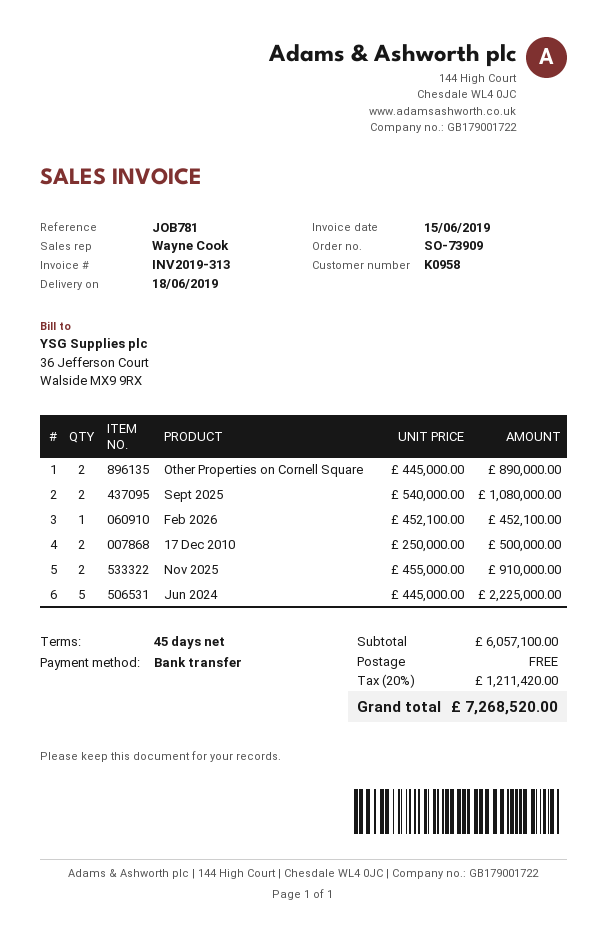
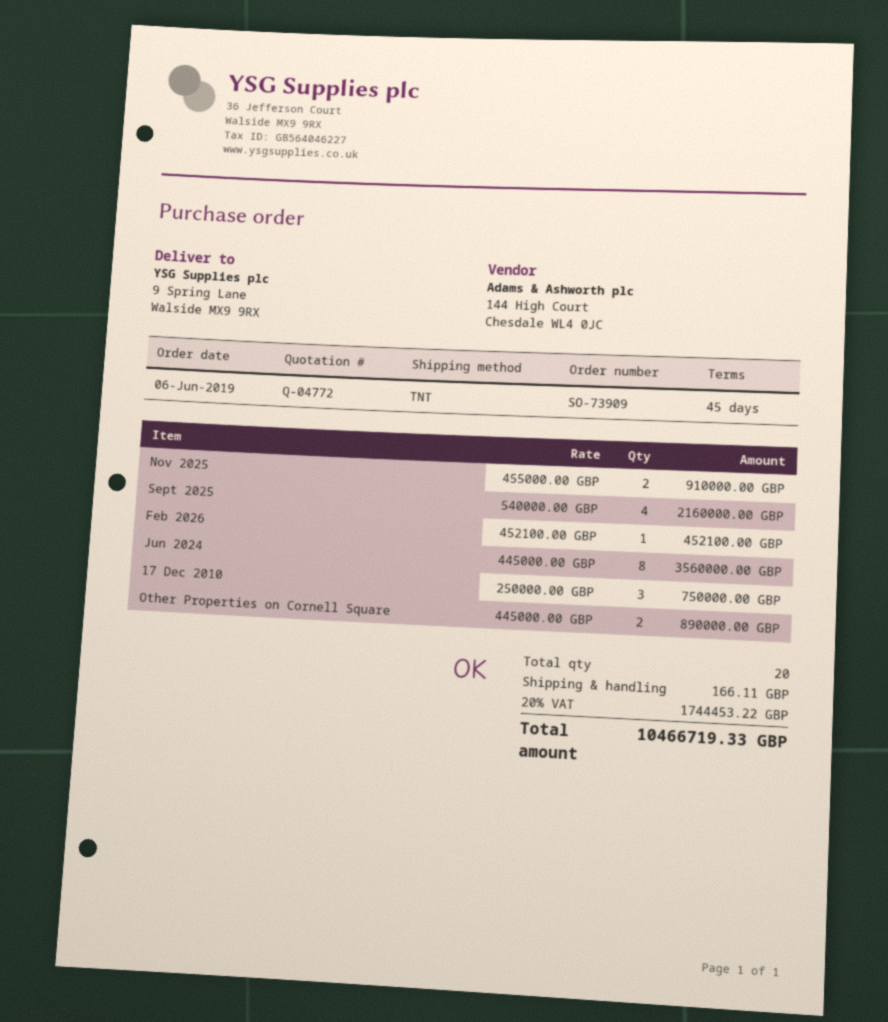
Sept 2025: 2 x 540000.00 = 1080000.00 -> 4 x 540000.00 = 2160000.00
17 Dec 2010: 2 x 250000.00 = 500000.00 -> 3 x 250000.00 = 750000.00
Jun 2024: 5 x 445000.00 = 2225000.00 -> 8 x 445000.00 = 3560000.00
shipping: 0.00 -> 166.11
tax: 20% = 1211420.00 -> 20% = 1744453.22
total: 7268520.00 -> 10466719.33

